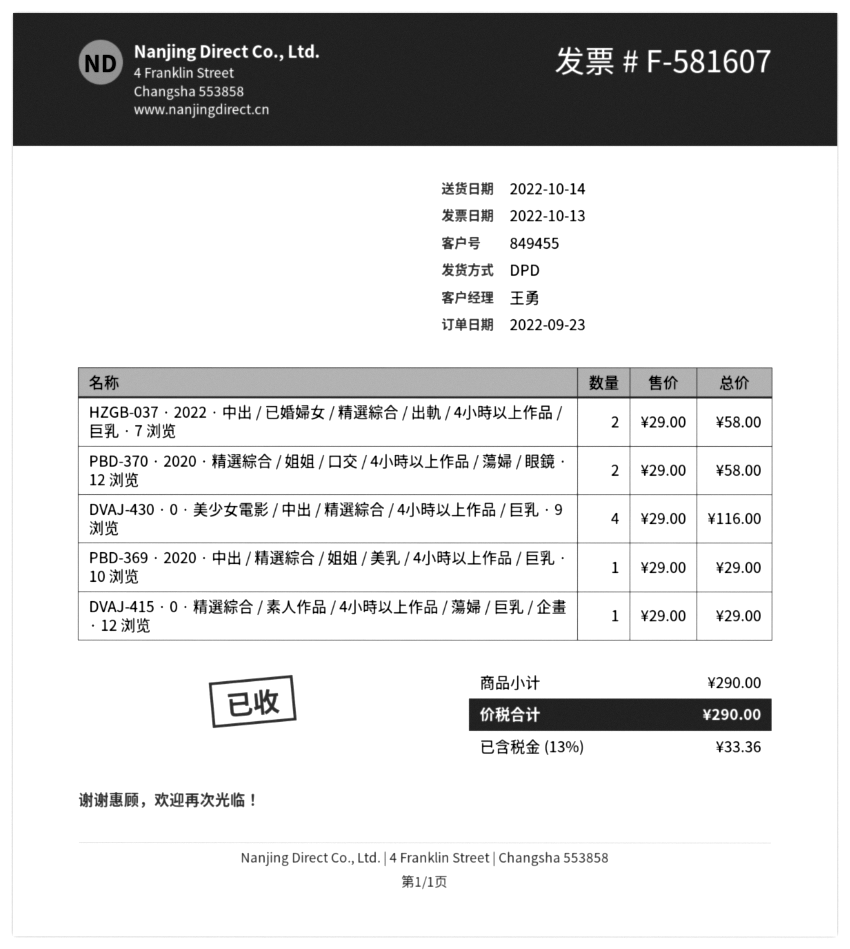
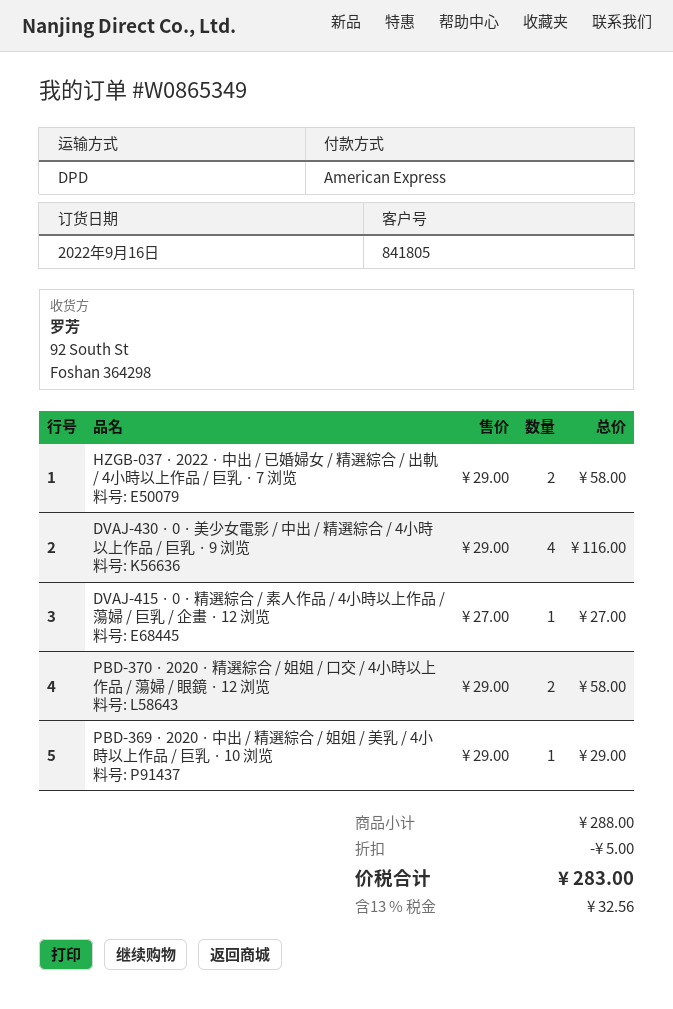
order date: 2022-09-23 -> 2022-09-16
customer number: 849455 -> 841805
DVAJ-415 · 0 · 精選綜合 / 素人作品 / 4小時以上作品 / 蕩婦 / 巨乳 / 企畫 · 12 浏览: 1 x 29.00 = 29.00 -> 1 x 27.00 = 27.00
subtotal: 290.00 -> 288.00
discount: none -> 5.00
tax: 13% = 33.36 -> 13% = 32.56
total: 290.00 -> 283.00

